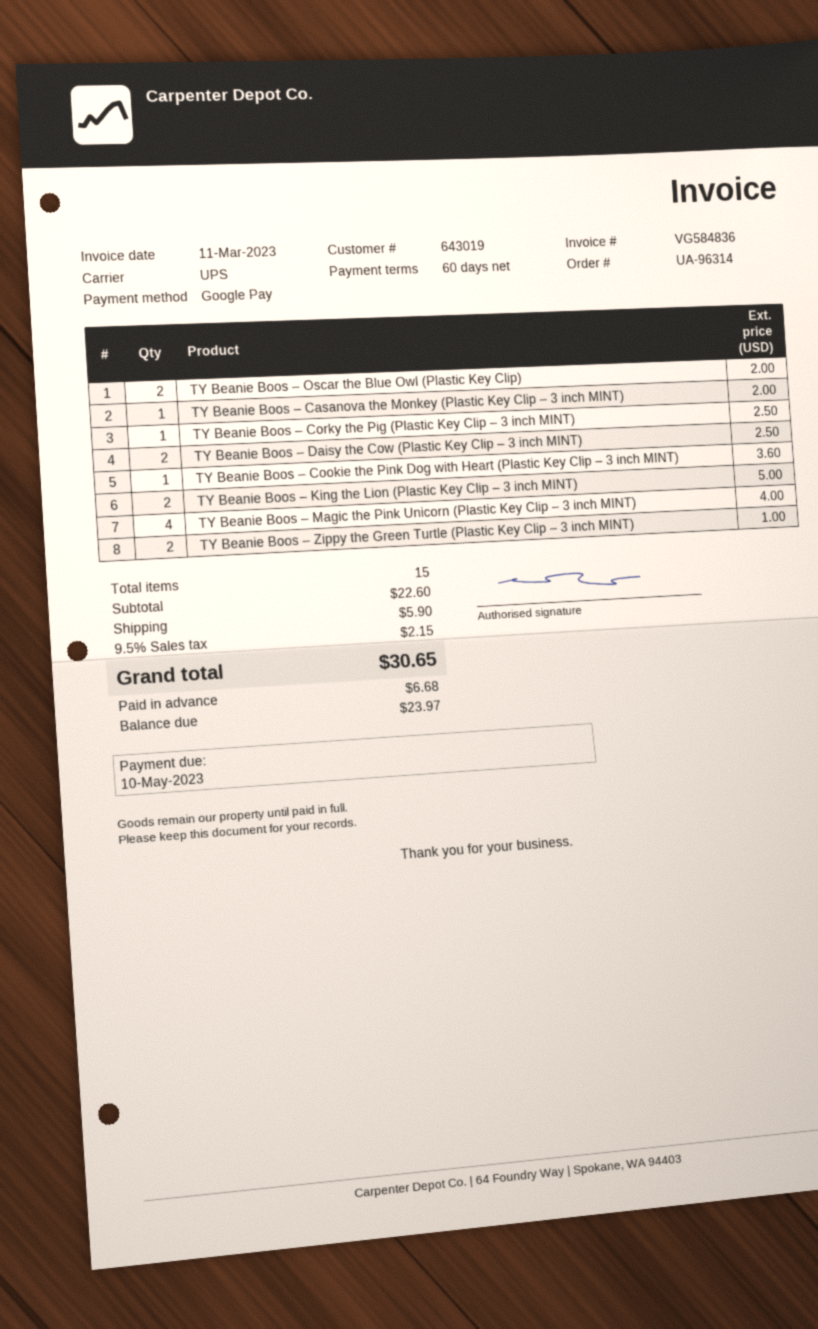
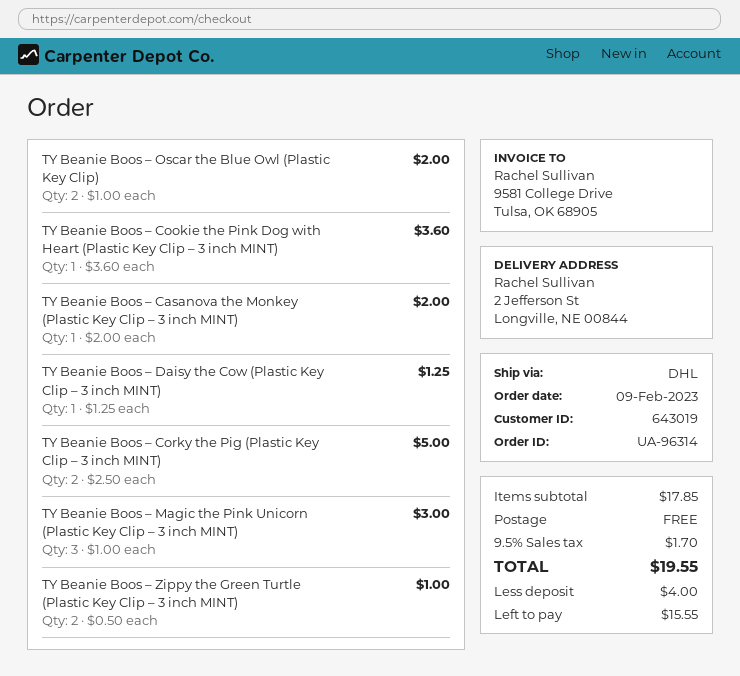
shipping method: UPS -> DHL
TY Beanie Boos – Corky the Pig (Plastic Key Clip – 3 inch MINT): 1 for 2.50 -> 2 for 5.00
TY Beanie Boos – Daisy the Cow (Plastic Key Clip – 3 inch MINT): 2 for 2.50 -> 1 for 1.25
TY Beanie Boos – King the Lion (Plastic Key Clip – 3 inch MINT): 2 for 5.00 -> none
TY Beanie Boos – Magic the Pink Unicorn (Plastic Key Clip – 3 inch MINT): 4 for 4.00 -> 3 for 3.00
subtotal: 22.60 -> 17.85
shipping: 5.90 -> 0.00
tax: 9.5% = 2.15 -> 9.5% = 1.70
total: 30.65 -> 19.55
deposit: 6.68 -> 4.00
balance: 23.97 -> 15.55

